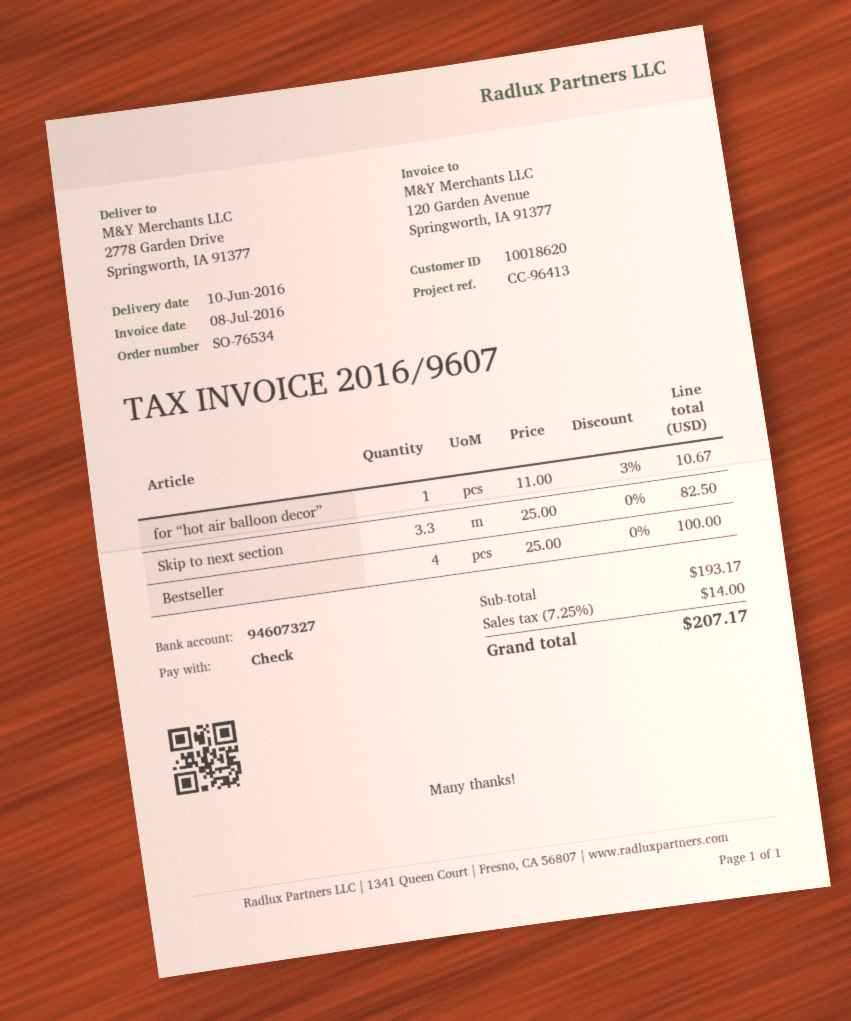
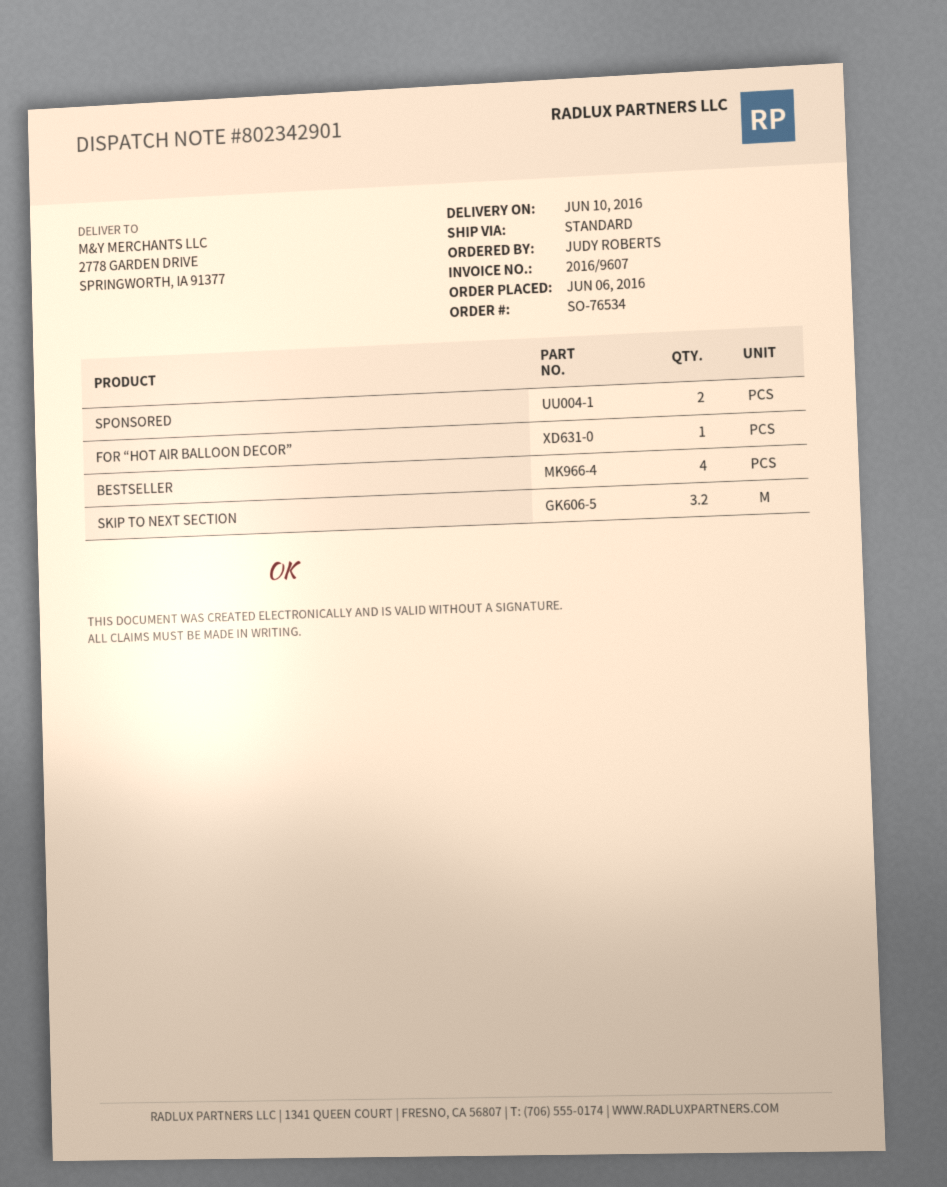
Skip to next section: 3.3 -> 3.2
SPONSORED: none -> 2

